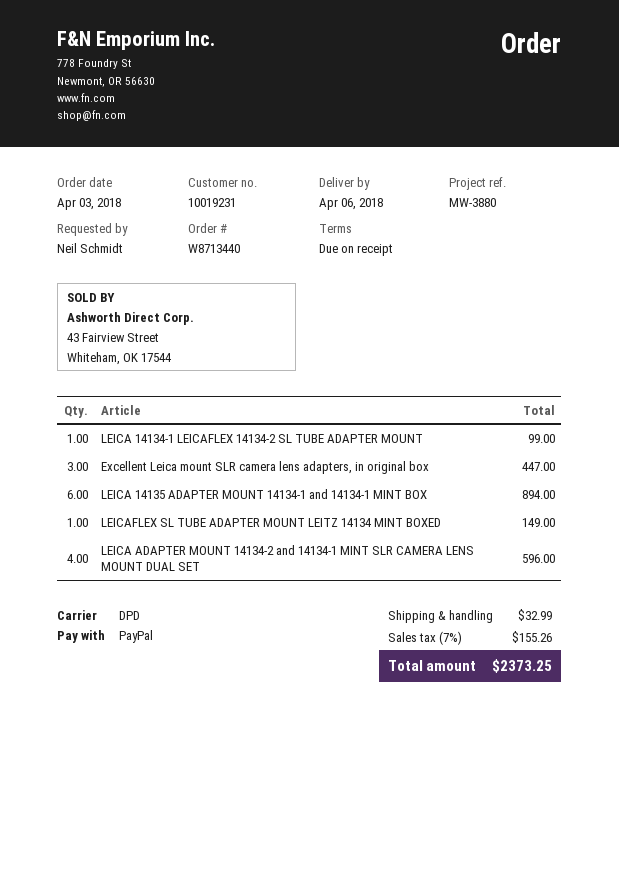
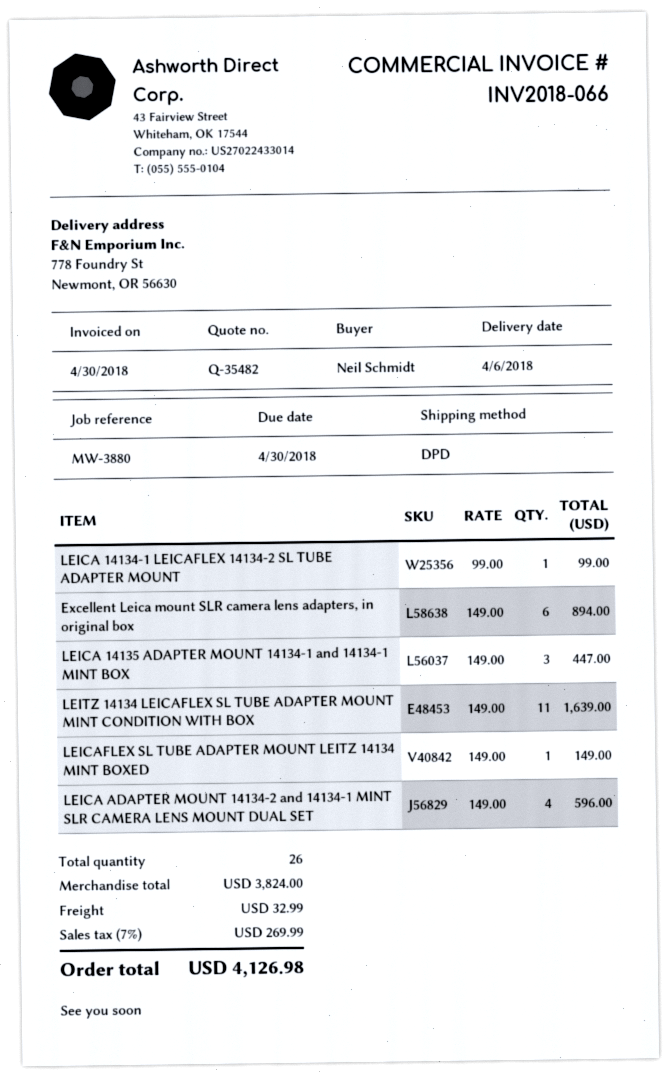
Excellent Leica mount SLR camera lens adapters, in original box: 3 for 447.00 -> 6 for 894.00
LEICA 14135 ADAPTER MOUNT 14134-1 and 14134-1 MINT BOX: 6 for 894.00 -> 3 for 447.00
LEITZ 14134 LEICAFLEX SL TUBE ADAPTER MOUNT MINT CONDITION WITH BOX: none -> 11 for 1639.00
tax: 7% = 155.26 -> 7% = 269.99
total: 2373.25 -> 4126.98

